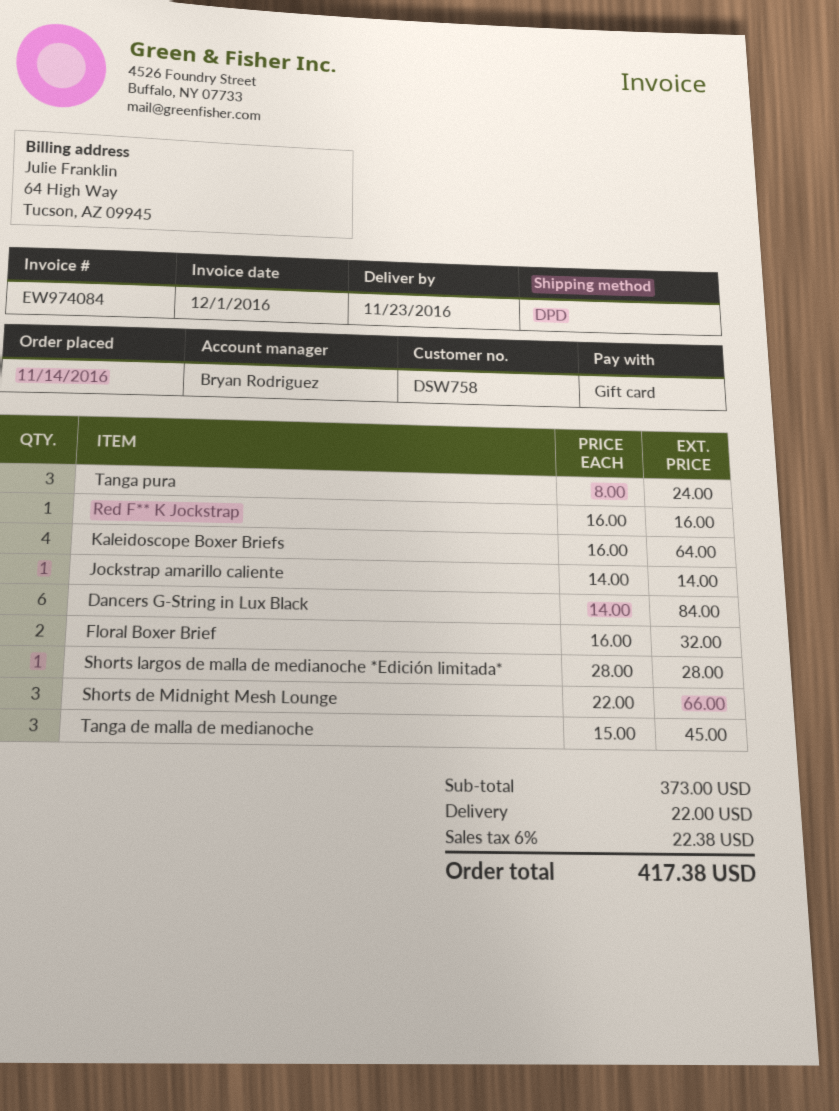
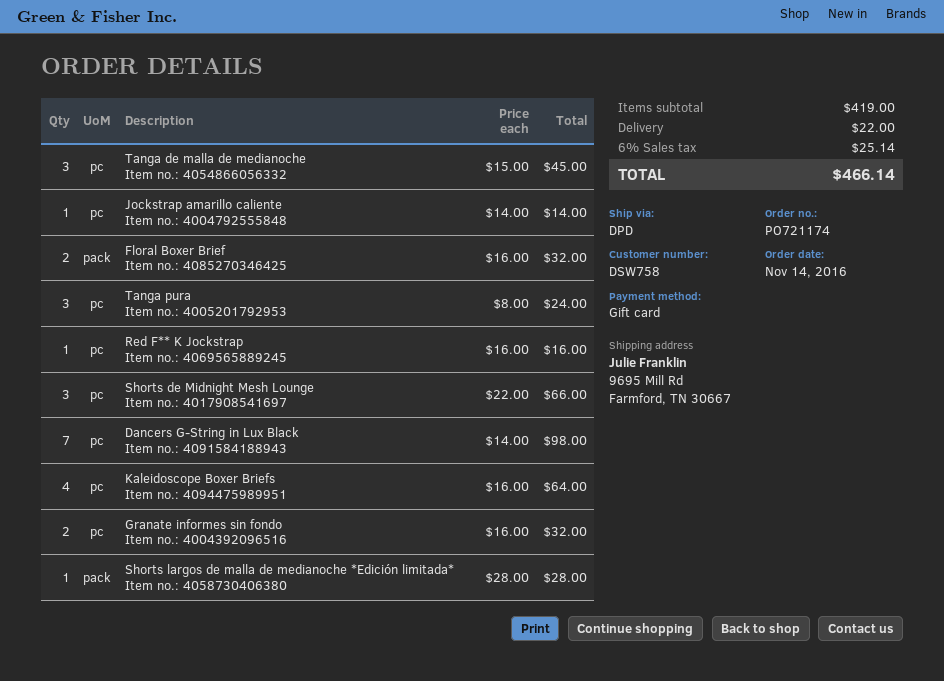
Dancers G-String in Lux Black: 6 x 14.00 = 84.00 -> 7 x 14.00 = 98.00
Granate informes sin fondo: none -> 2 x 16.00 = 32.00
subtotal: 373.00 -> 419.00
tax: 6% = 22.38 -> 6% = 25.14
total: 417.38 -> 466.14

